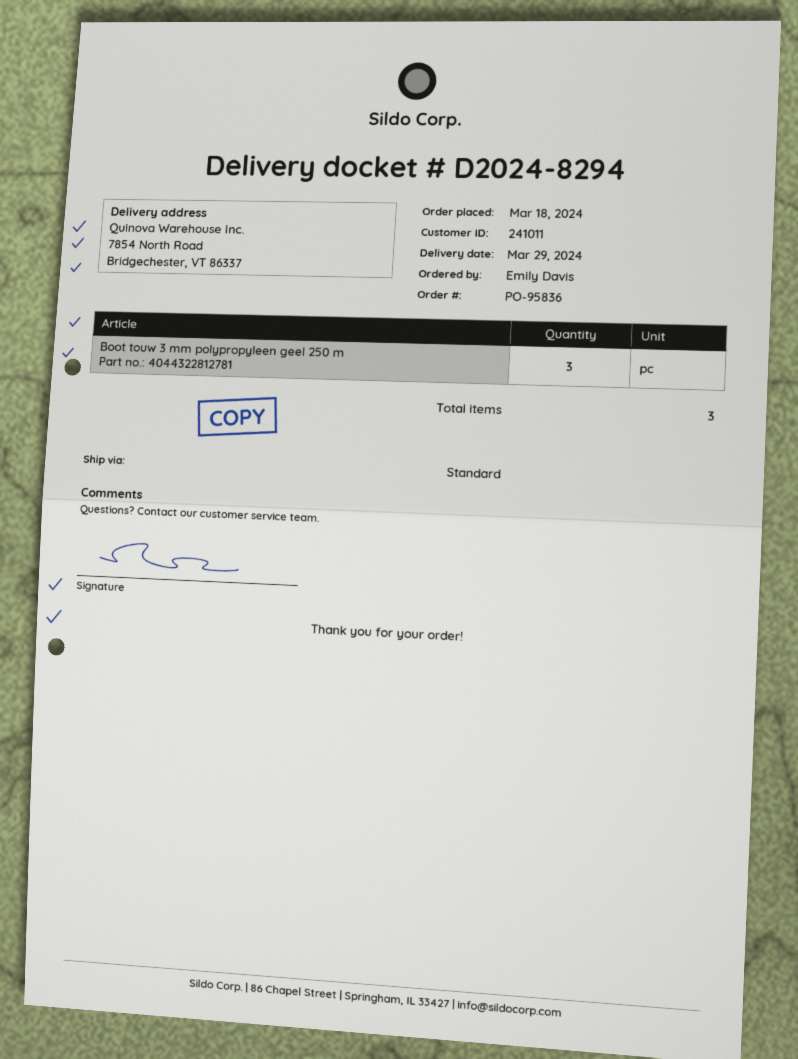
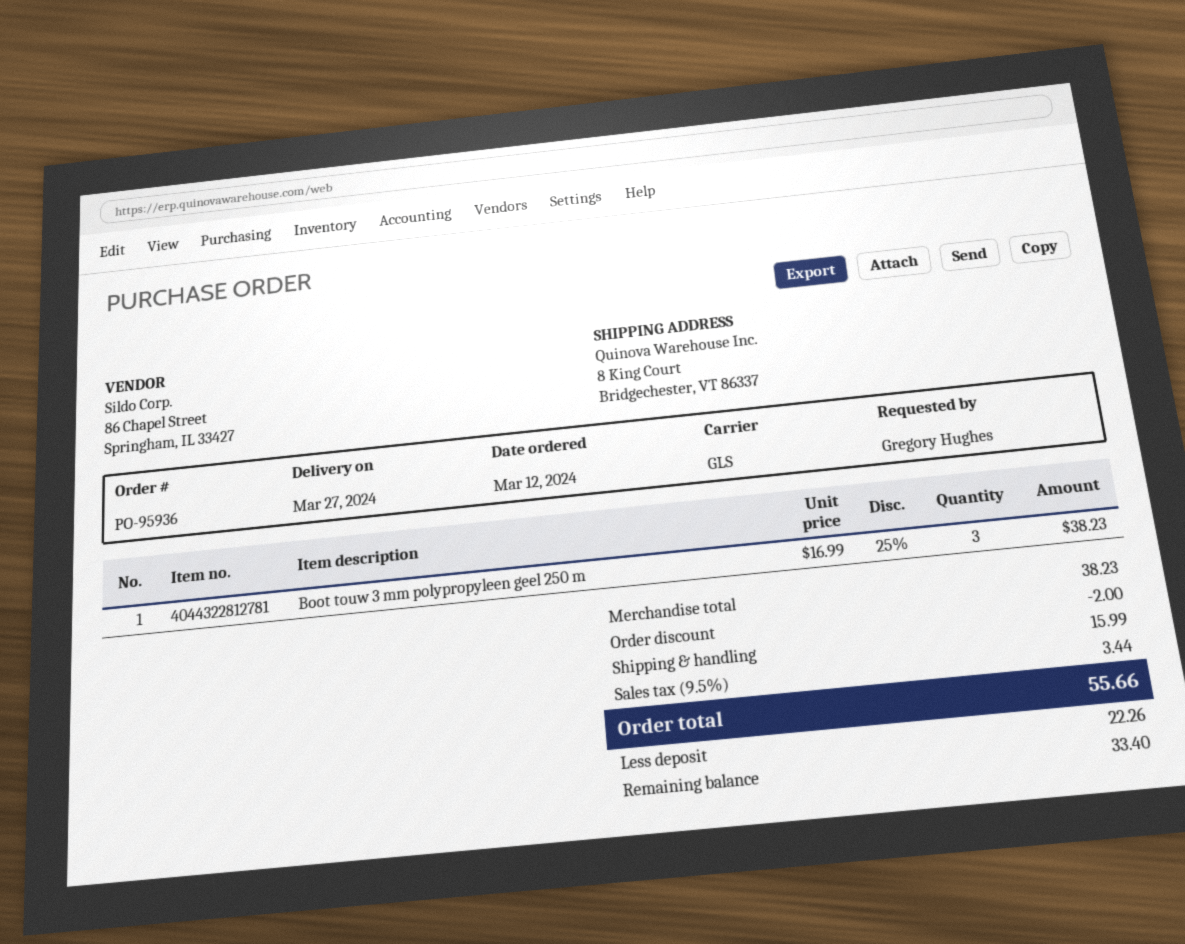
order number: PO-95836 -> PO-95936
order date: 2024-03-18 -> 2024-03-12
delivery date: 2024-03-29 -> 2024-03-27
ordered by: Emily Davis -> Gregory Hughes
shipping method: standard -> GLS
ship to: 7854 North Road, Bridgechester, VT 86337 -> 8 King Court, Bridgechester, VT 86337

